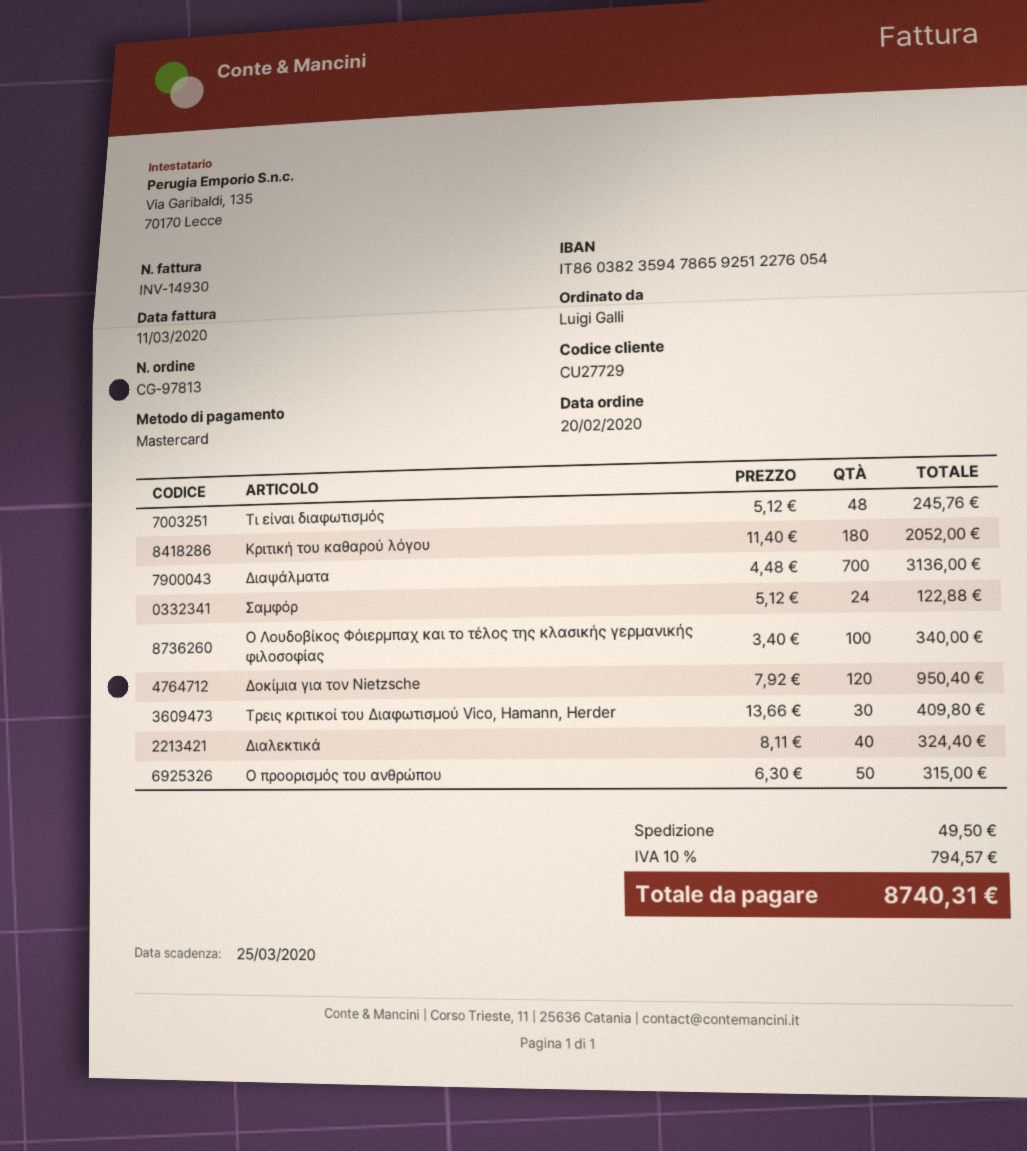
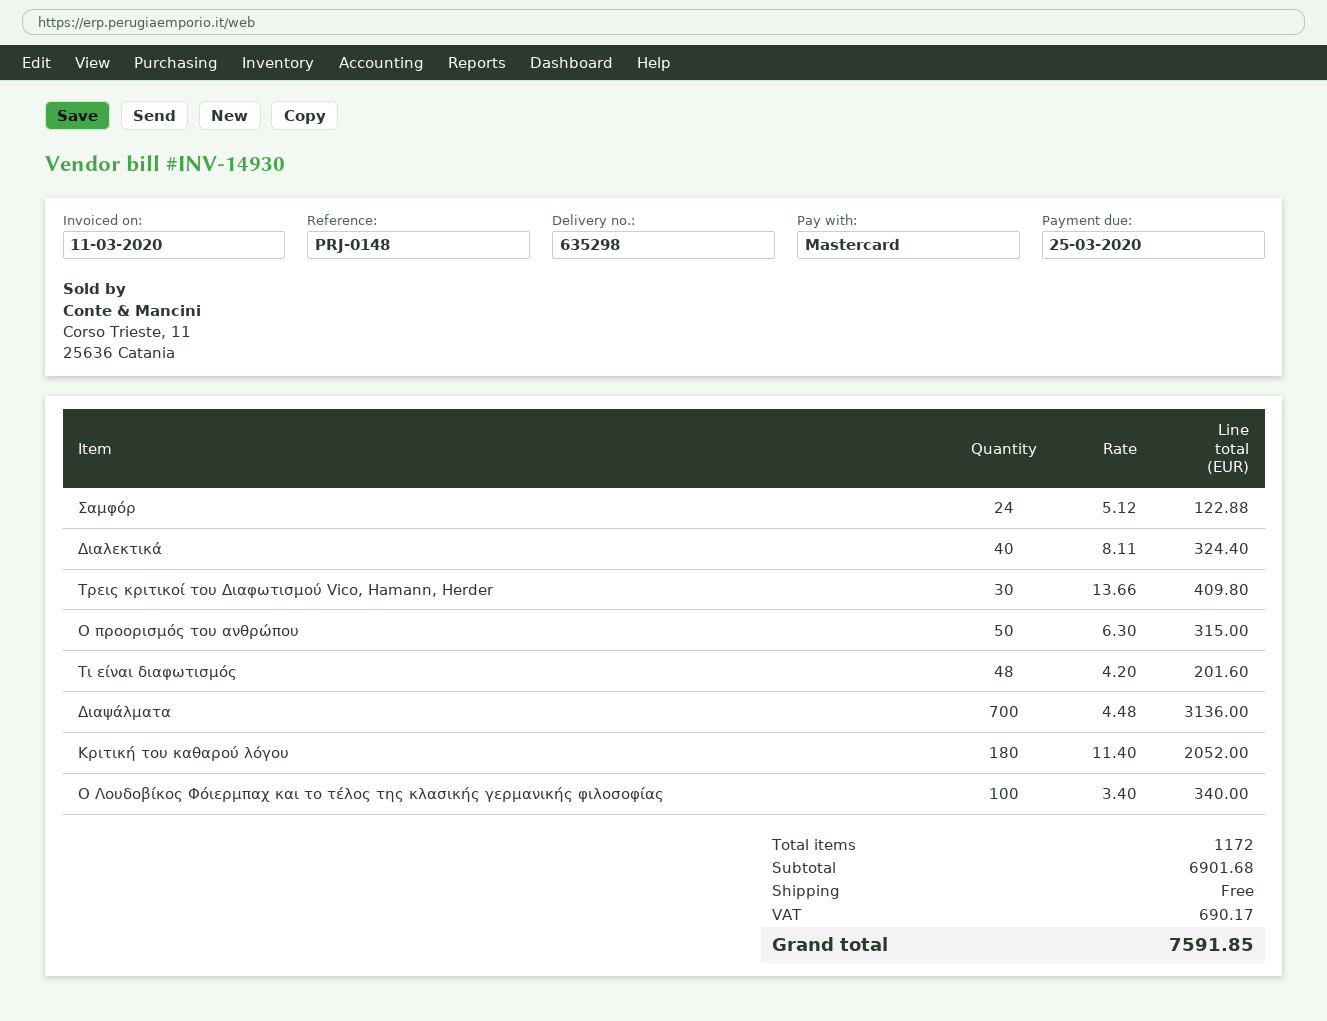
Τι είναι διαφωτισμός: 48 x 5.12 = 245.76 -> 48 x 4.20 = 201.60
Δοκίμια για τον Nietzsche: 120 x 7.92 = 950.40 -> none
shipping: 49.50 -> 0.00
tax: 794.57 -> 690.17
total: 8740.31 -> 7591.85

